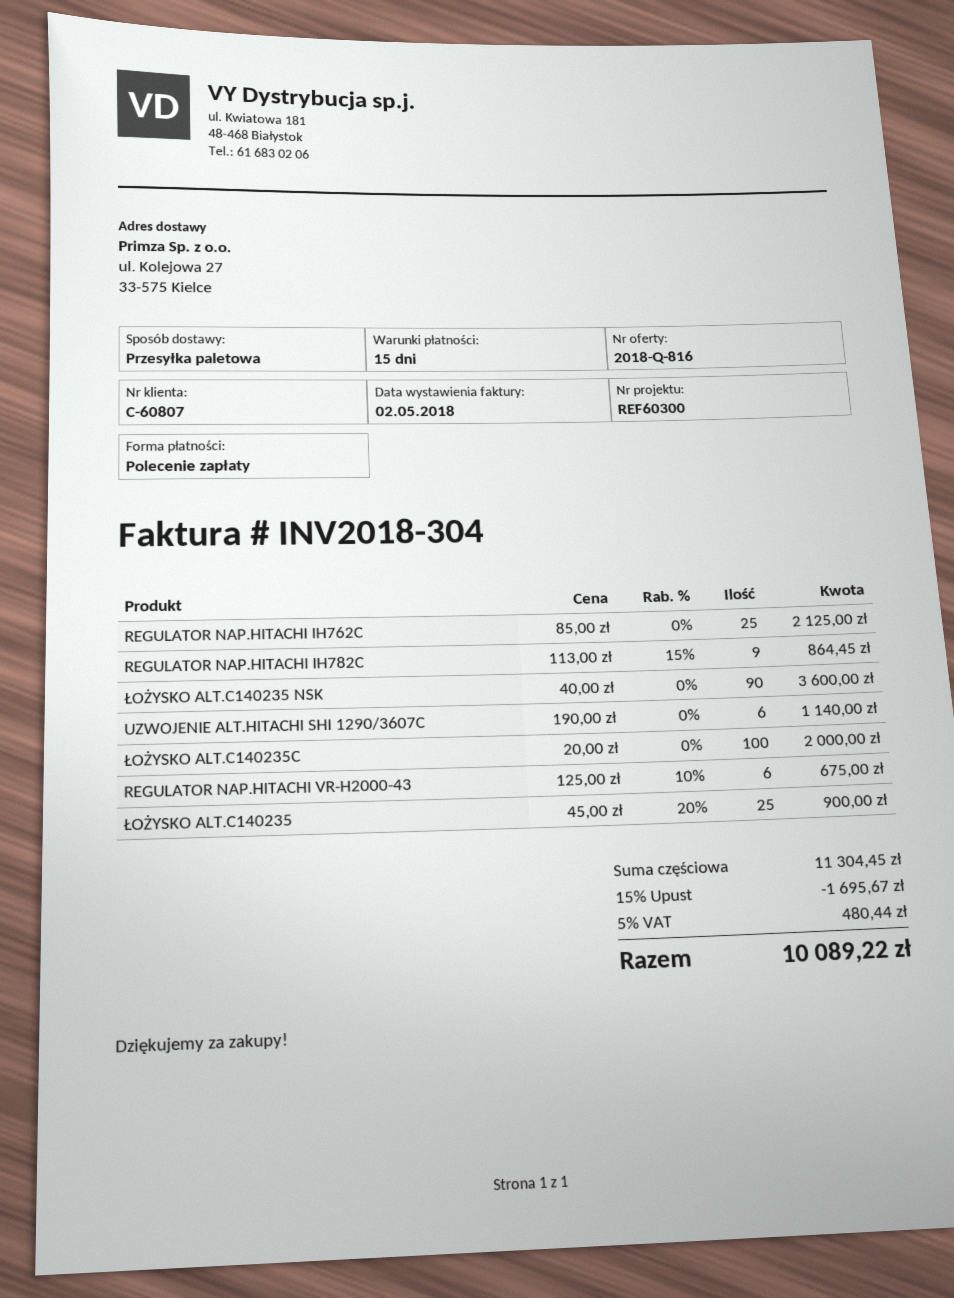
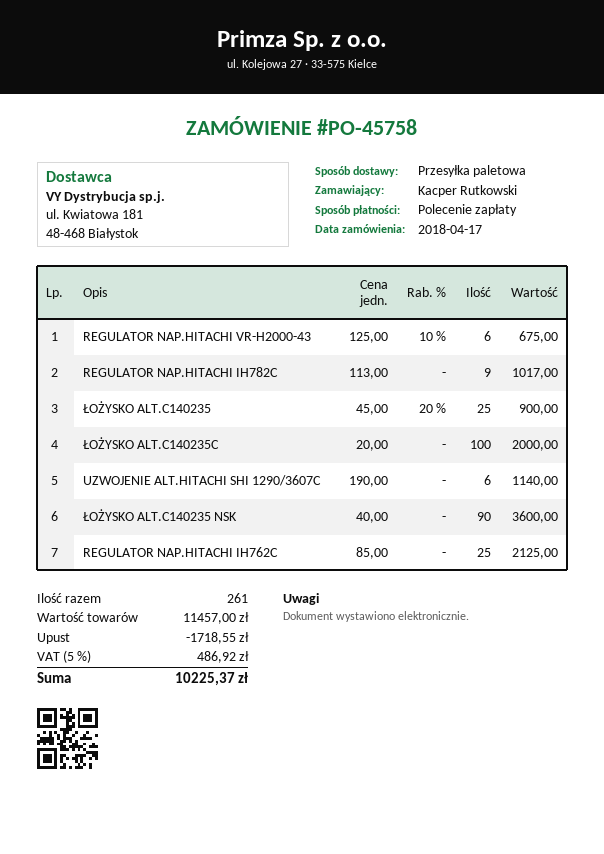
REGULATOR NAP.HITACHI IH782C: 9 x 113.00 - 15% = 864.45 -> 9 x 113.00 = 1017.00
subtotal: 11304.45 -> 11457.00
discount: 1695.67 -> 1718.55
tax: 5% = 480.44 -> 5% = 486.92
total: 10089.22 -> 10225.37

